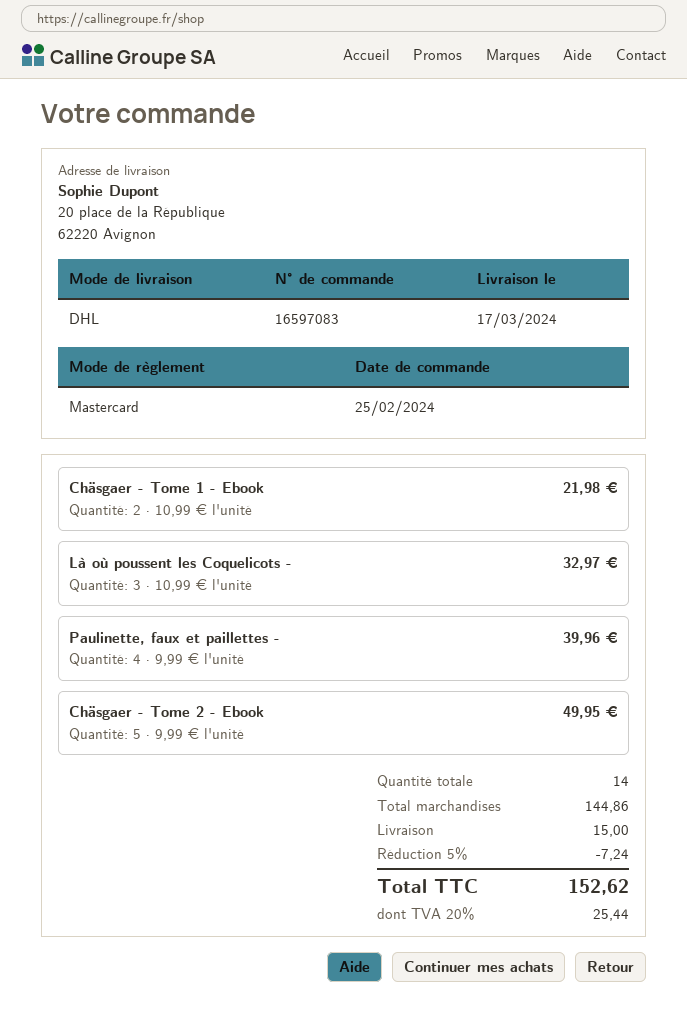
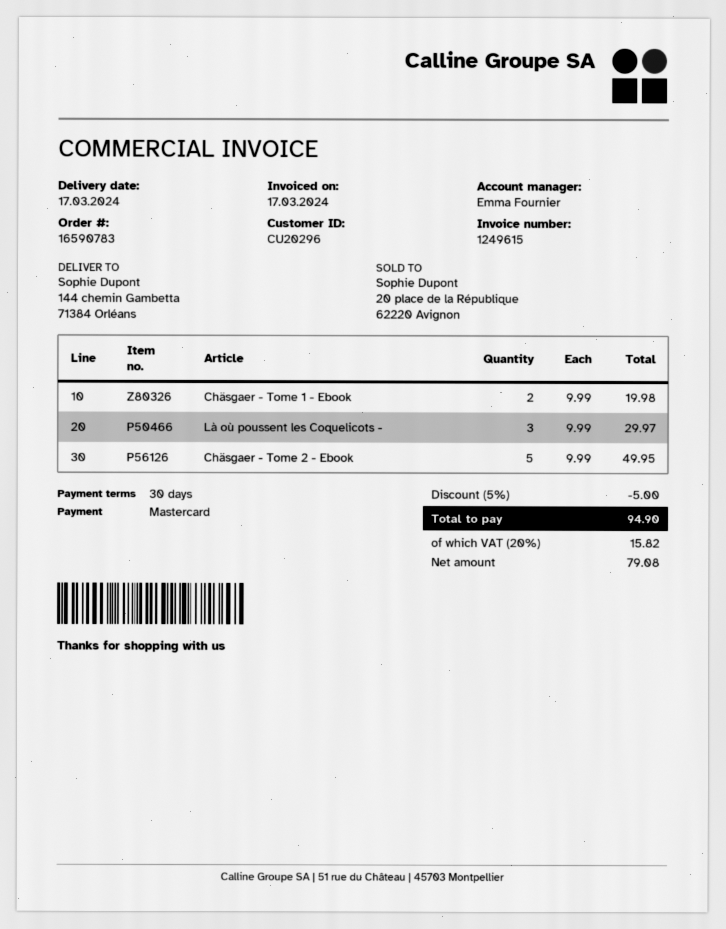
order number: 16597083 -> 16590783
ship to: 20 place de la République, 62220 Avignon -> 144 chemin Gambetta, 71384 Orléans
Chäsgaer - Tome 1 - Ebook: 2 x 10.99 = 21.98 -> 2 x 9.99 = 19.98
Là où poussent les Coquelicots -: 3 x 10.99 = 32.97 -> 3 x 9.99 = 29.97
Paulinette, faux et paillettes -: 4 x 9.99 = 39.96 -> none
discount: 5% = 7.24 -> 5% = 5.00
shipping: 15.00 -> none
tax: 20% = 25.44 -> 20% = 15.82
total: 152.62 -> 94.90

